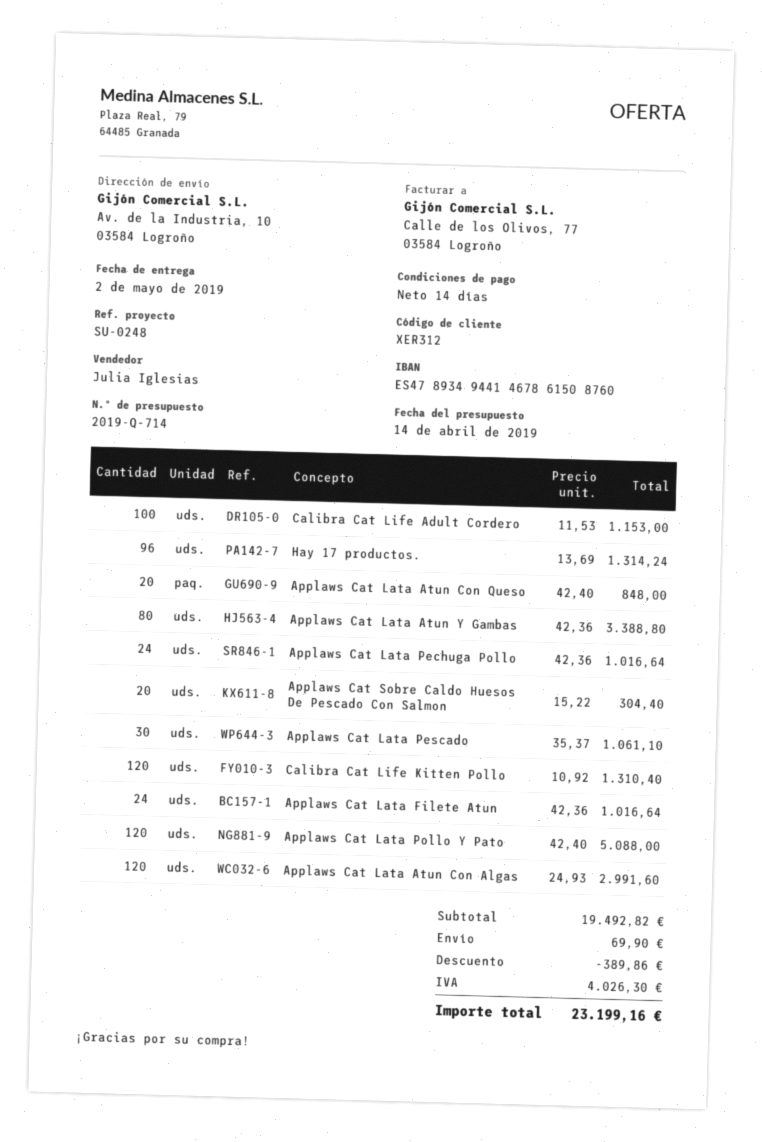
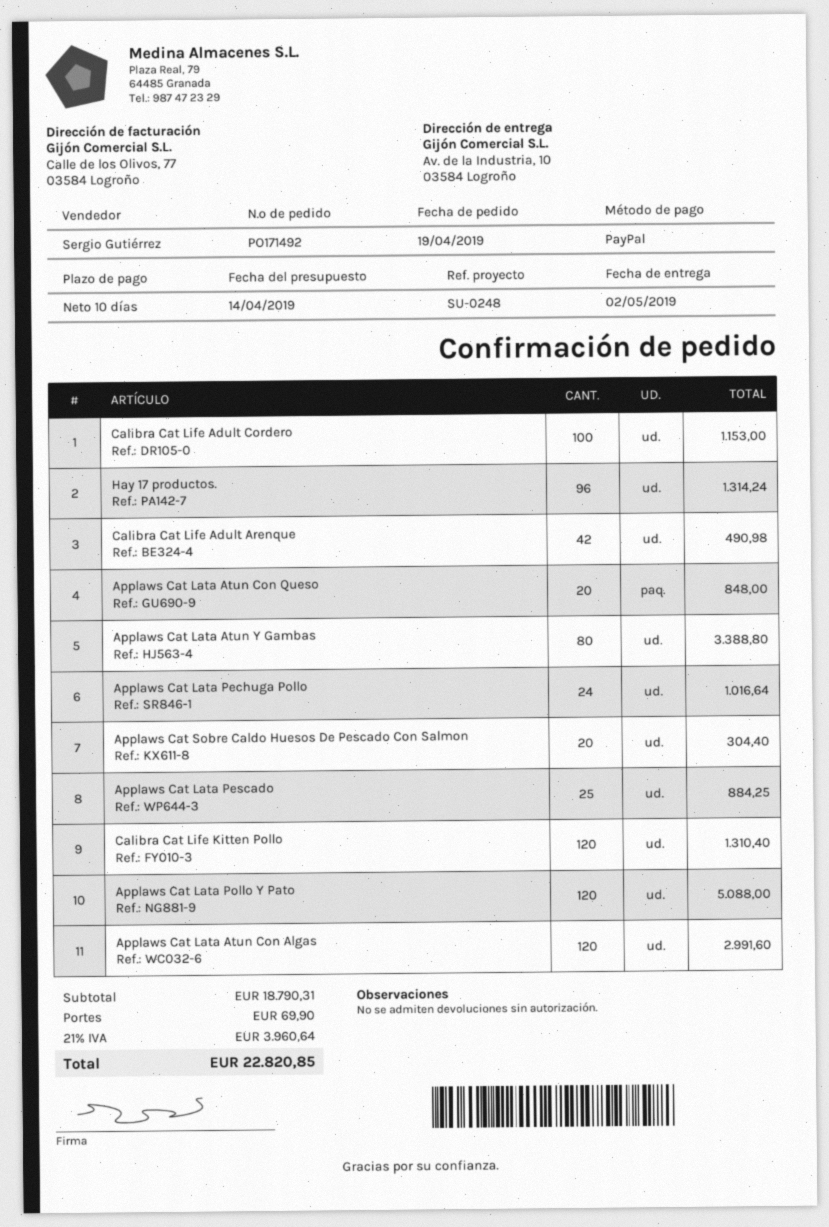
payment terms: 14 days -> 10 days
sales rep: Julia Iglesias -> Sergio Gutiérrez
Applaws Cat Lata Pescado: 30 for 1061.10 -> 25 for 884.25
Applaws Cat Lata Filete Atun: 24 for 1016.64 -> none
Calibra Cat Life Adult Arenque: none -> 42 for 490.98
subtotal: 19492.82 -> 18790.31
discount: 389.86 -> none
tax: 4026.30 -> 3960.64
total: 23199.16 -> 22820.85

